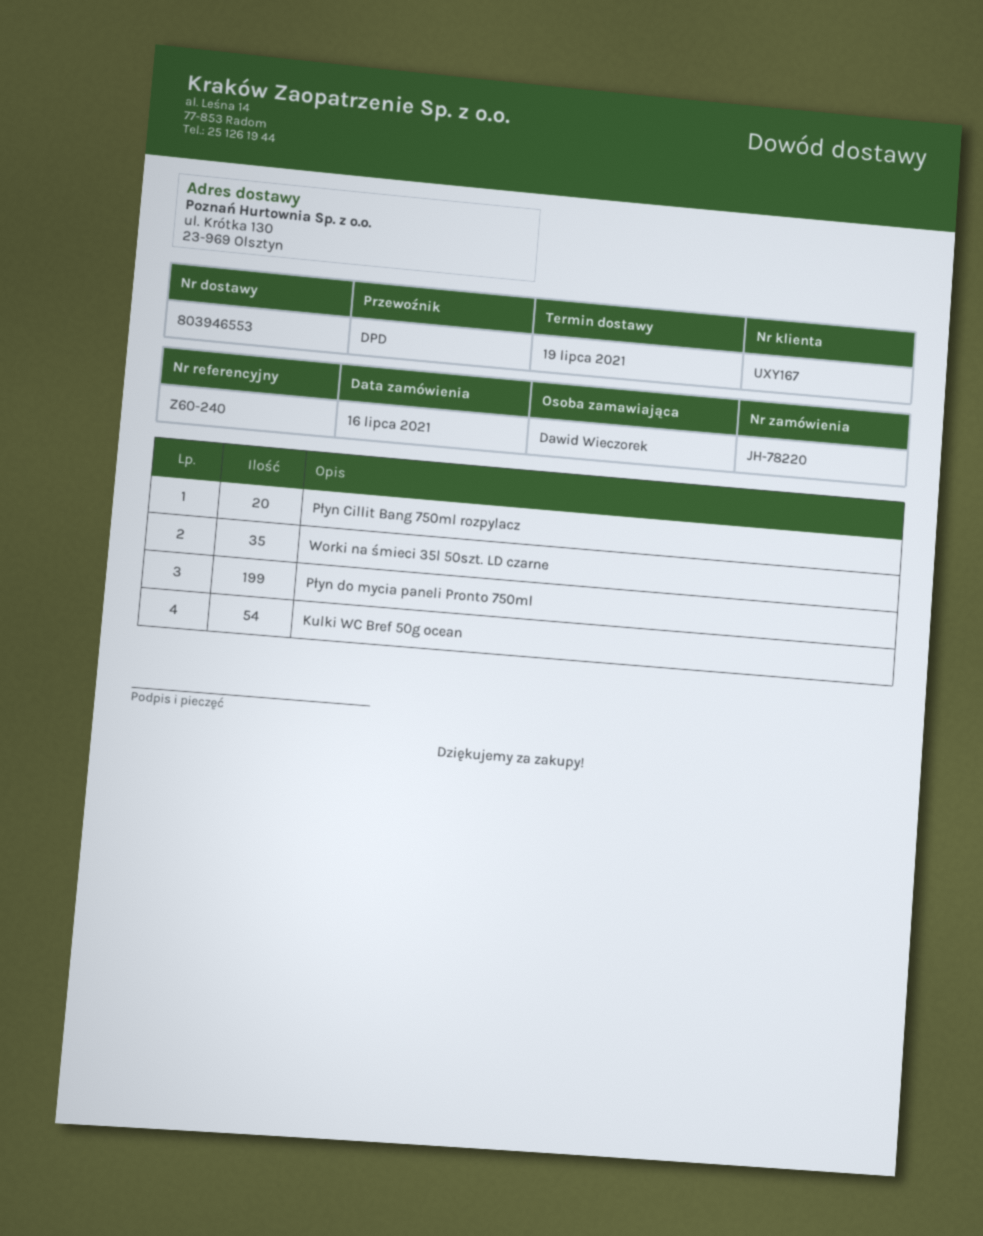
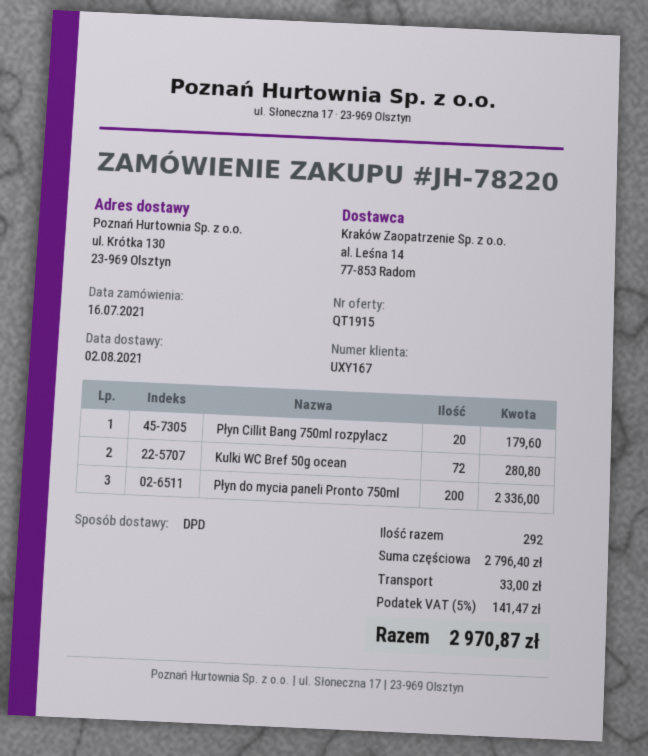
delivery date: 2021-07-19 -> 2021-08-02
Worki na śmieci 35l 50szt. LD czarne: 35 -> none
Płyn do mycia paneli Pronto 750ml: 199 -> 200
Kulki WC Bref 50g ocean: 54 -> 72

